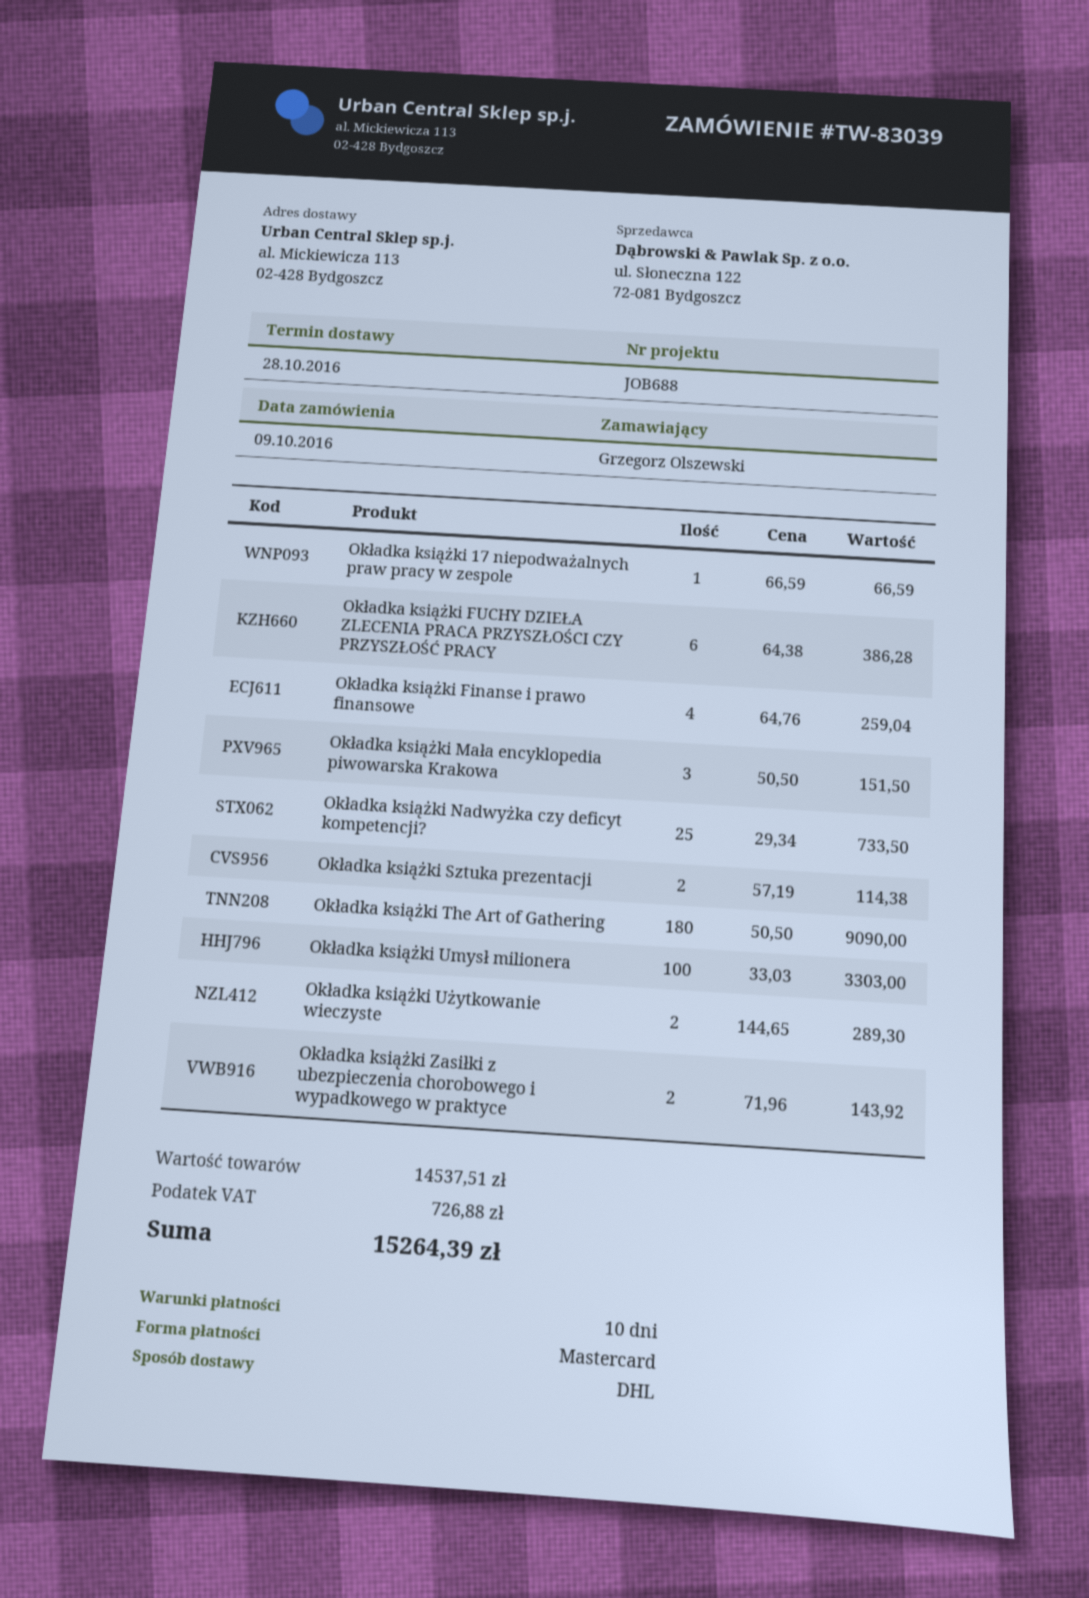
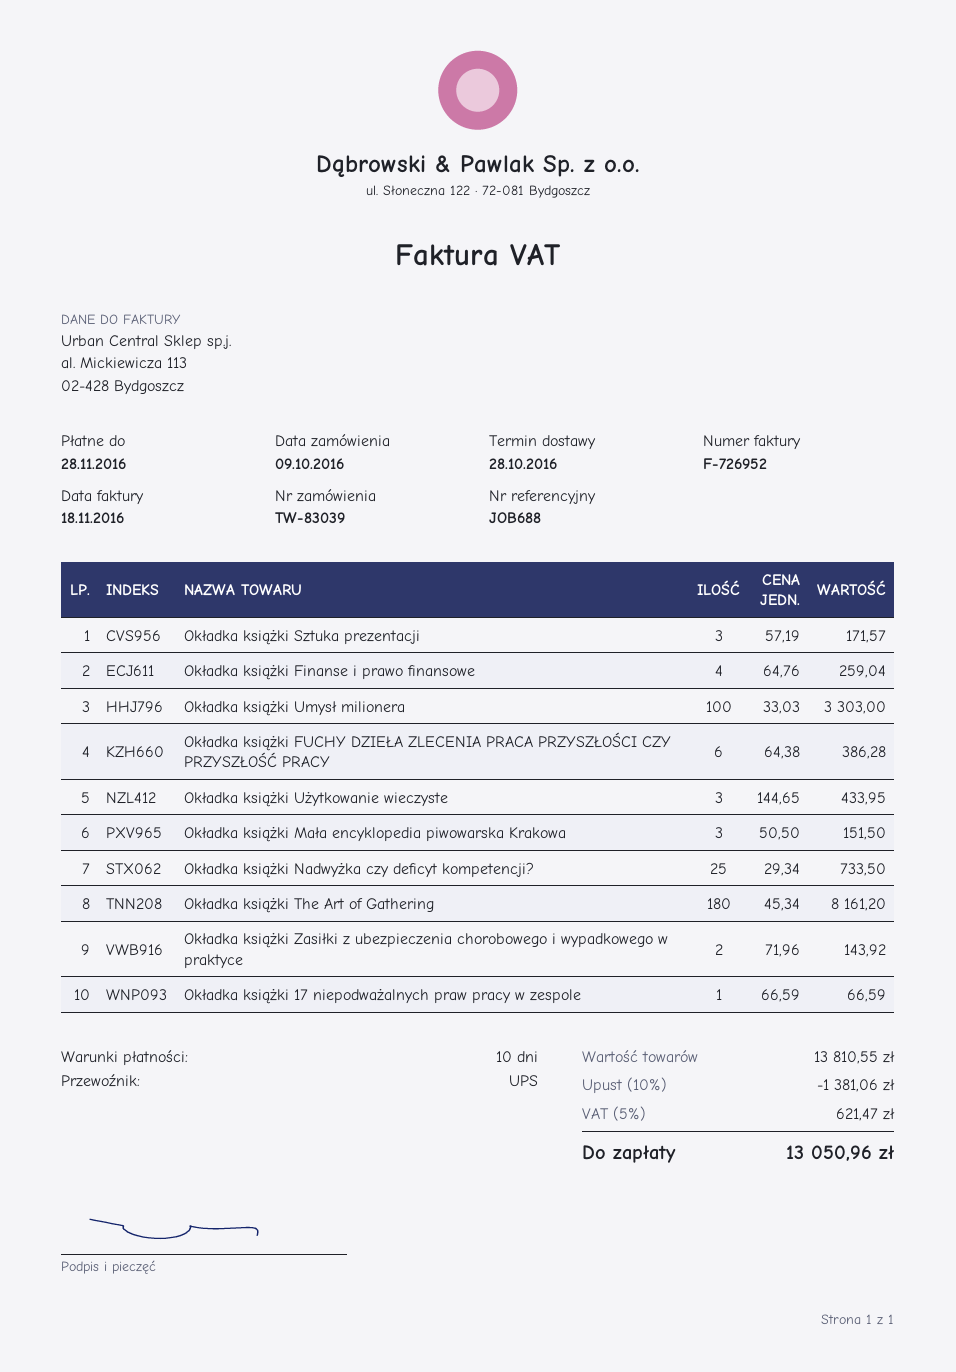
shipping method: DHL -> UPS
Okładka książki Sztuka prezentacji: 2 x 57.19 = 114.38 -> 3 x 57.19 = 171.57
Okładka książki The Art of Gathering: 180 x 50.50 = 9090.00 -> 180 x 45.34 = 8161.20
Okładka książki Użytkowanie wieczyste: 2 x 144.65 = 289.30 -> 3 x 144.65 = 433.95
subtotal: 14537.51 -> 13810.55
discount: none -> 10% = 1381.06
tax: 726.88 -> 621.47
total: 15264.39 -> 13050.96

